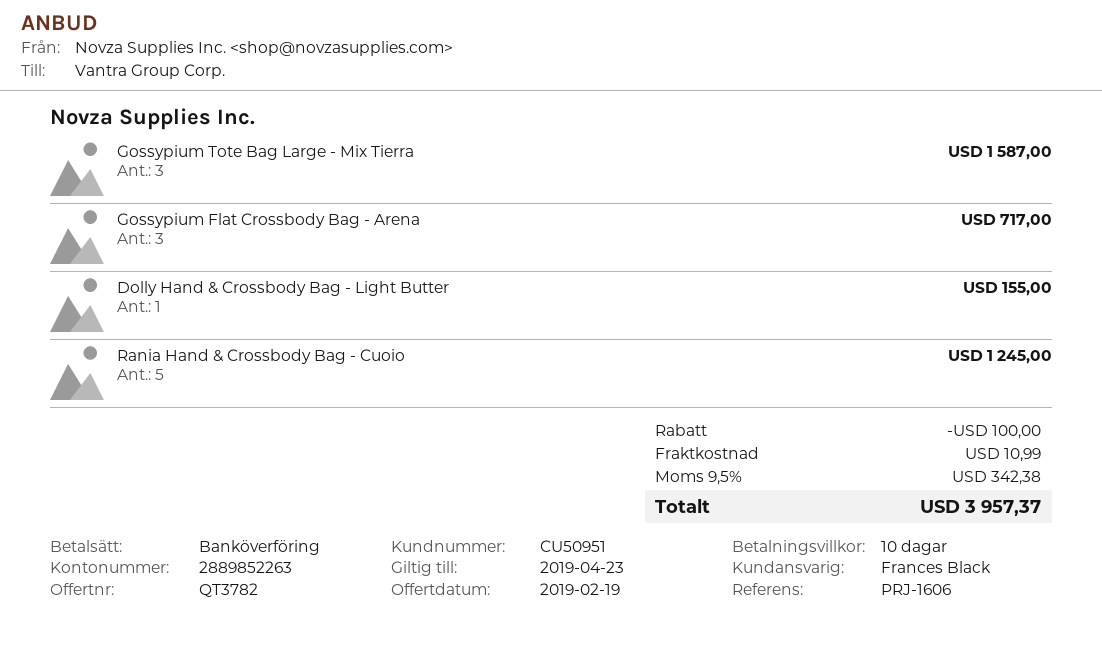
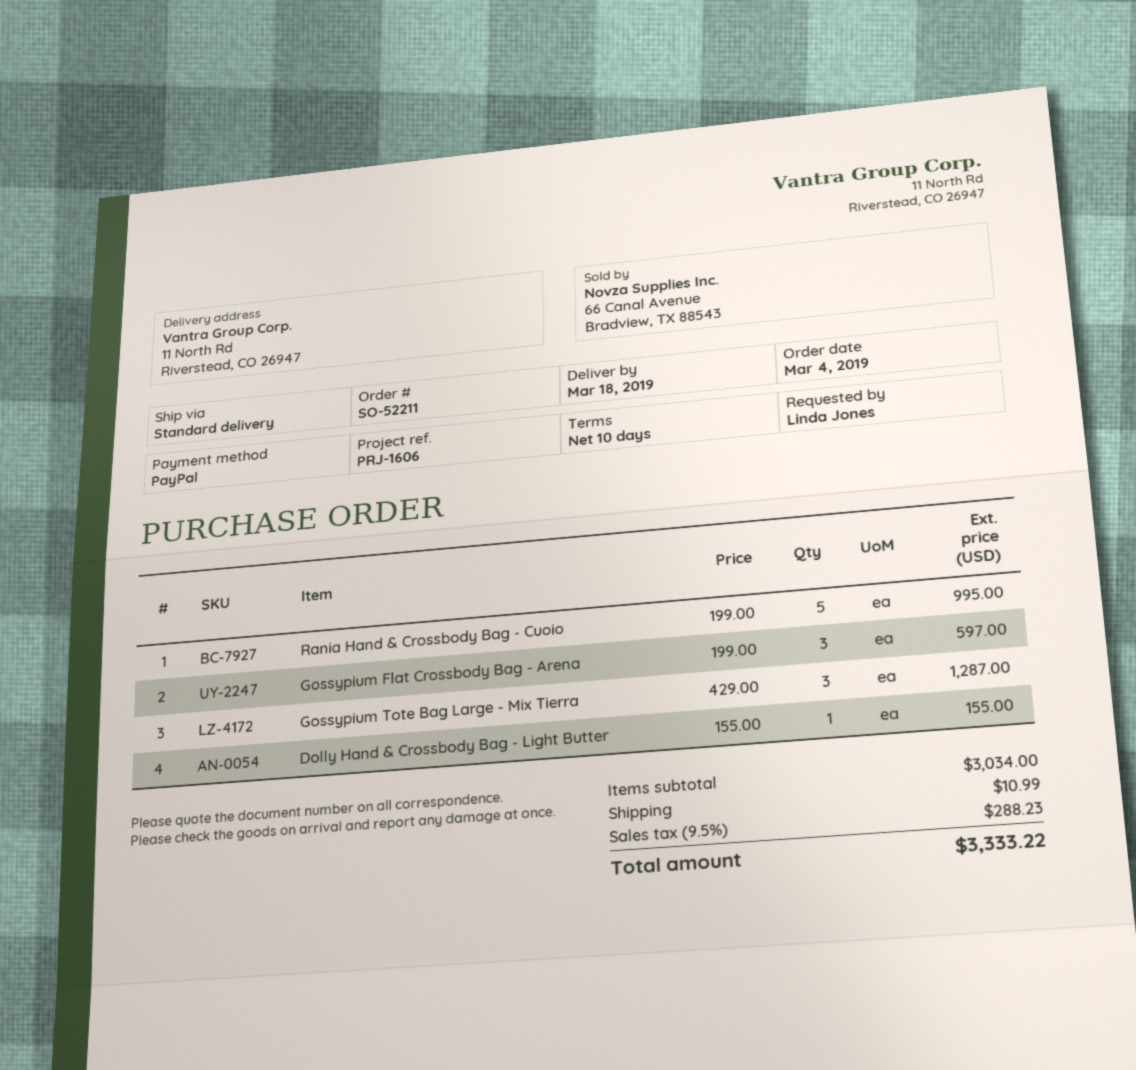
payment method: bank transfer -> PayPal
Gossypium Tote Bag Large - Mix Tierra: 3 for 1587.00 -> 3 for 1287.00
Gossypium Flat Crossbody Bag - Arena: 3 for 717.00 -> 3 for 597.00
Rania Hand & Crossbody Bag - Cuoio: 5 for 1245.00 -> 5 for 995.00
discount: 100.00 -> none
tax: 9.5% = 342.38 -> 9.5% = 288.23
total: 3957.37 -> 3333.22

